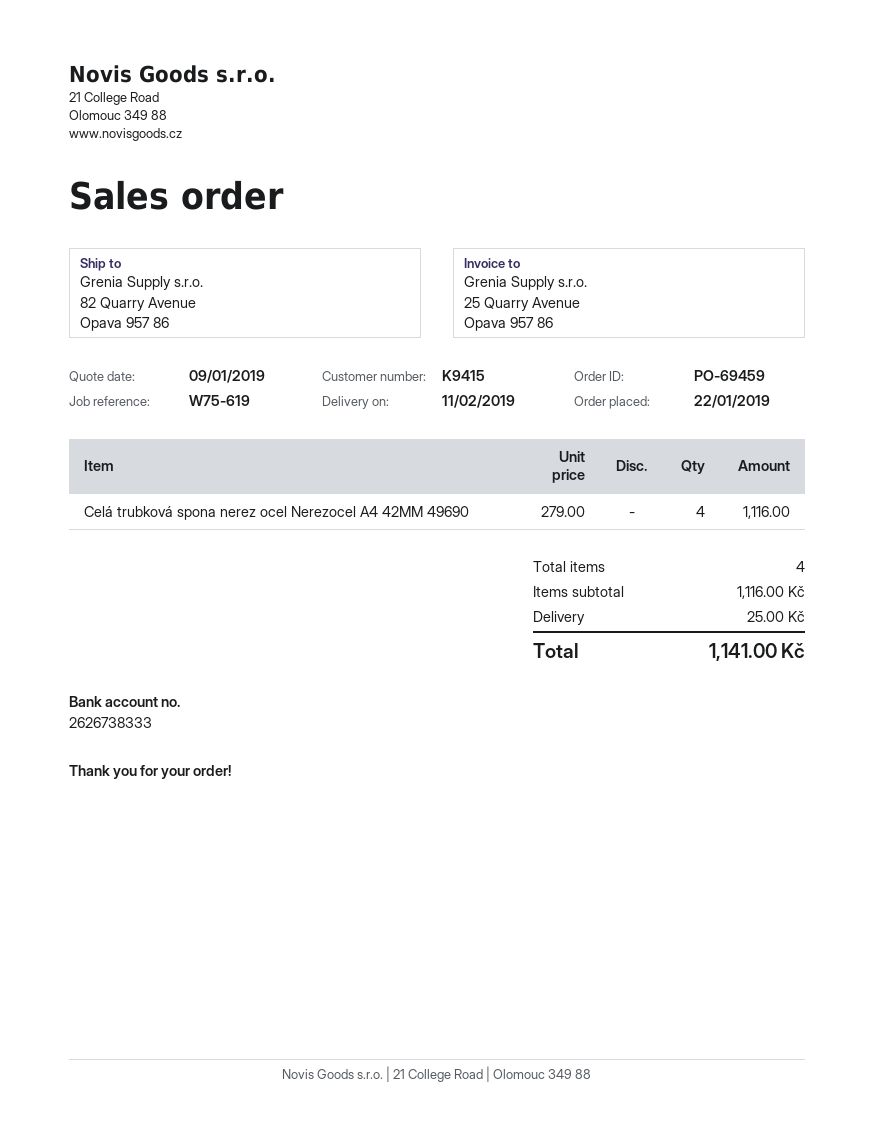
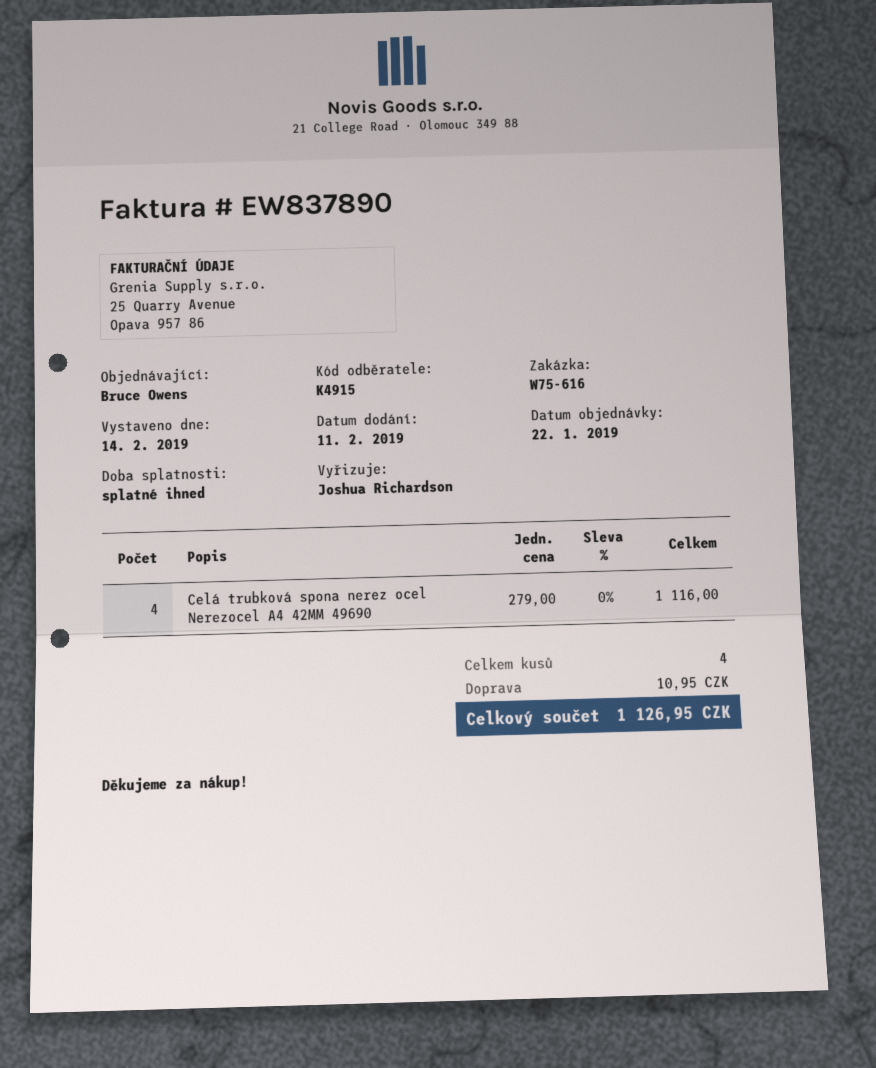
customer number: K9415 -> K4915
reference: W75-619 -> W75-616
shipping: 25.00 -> 10.95
total: 1141.00 -> 1126.95

